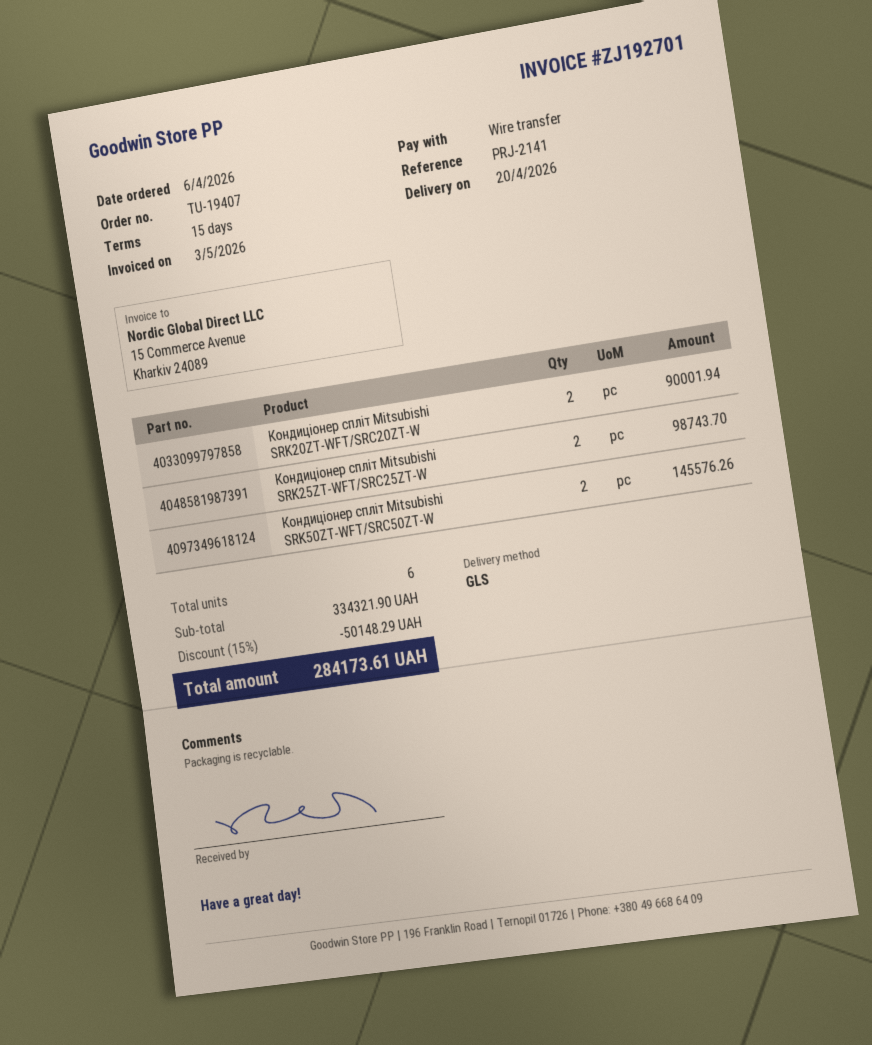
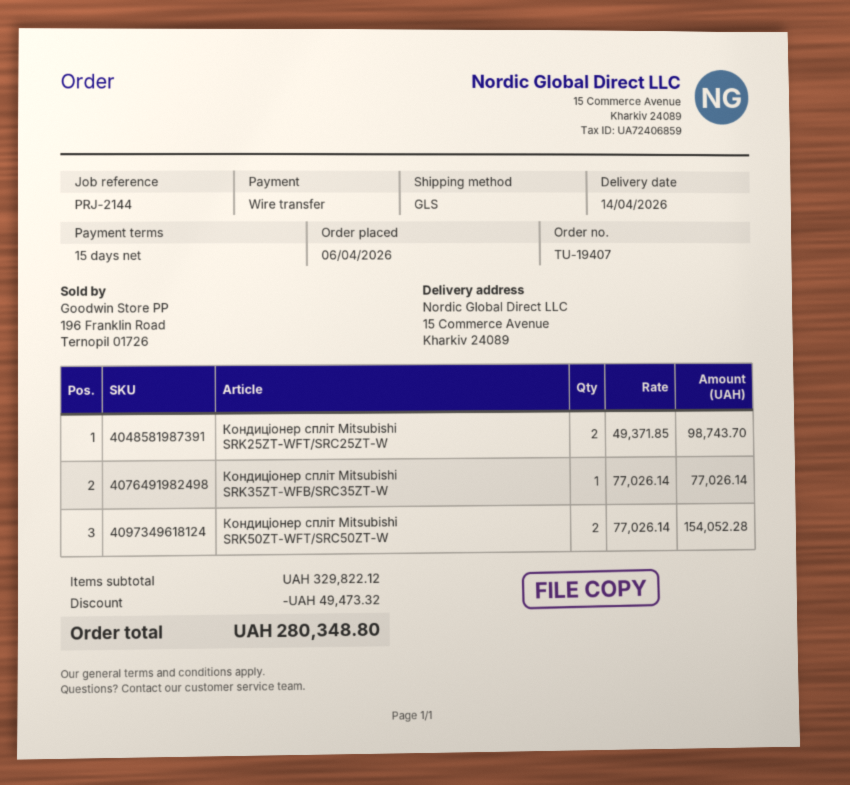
delivery date: 2026-04-20 -> 2026-04-14
reference: PRJ-2141 -> PRJ-2144
Кондиціонер спліт Mitsubishi SRK20ZT-WFT/SRC20ZT-W: 2 for 90001.94 -> none
Кондиціонер спліт Mitsubishi SRK50ZT-WFT/SRC50ZT-W: 2 for 145576.26 -> 2 for 154052.28
Кондиціонер спліт Mitsubishi SRK35ZT-WFB/SRC35ZT-W: none -> 1 for 77026.14
subtotal: 334321.90 -> 329822.12
discount: 50148.29 -> 49473.32
total: 284173.61 -> 280348.80

